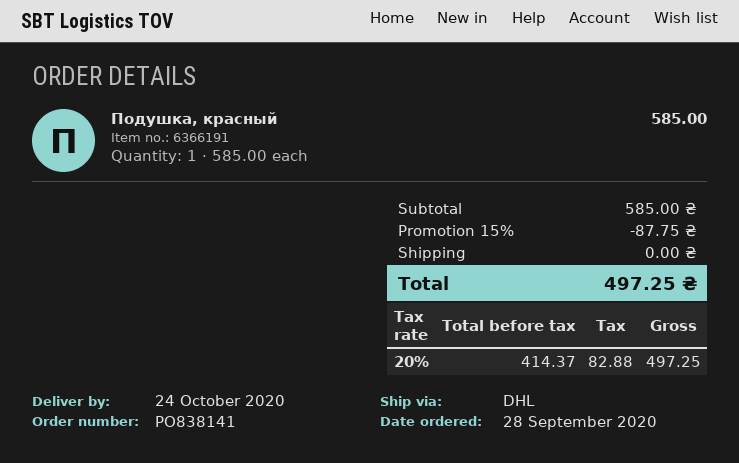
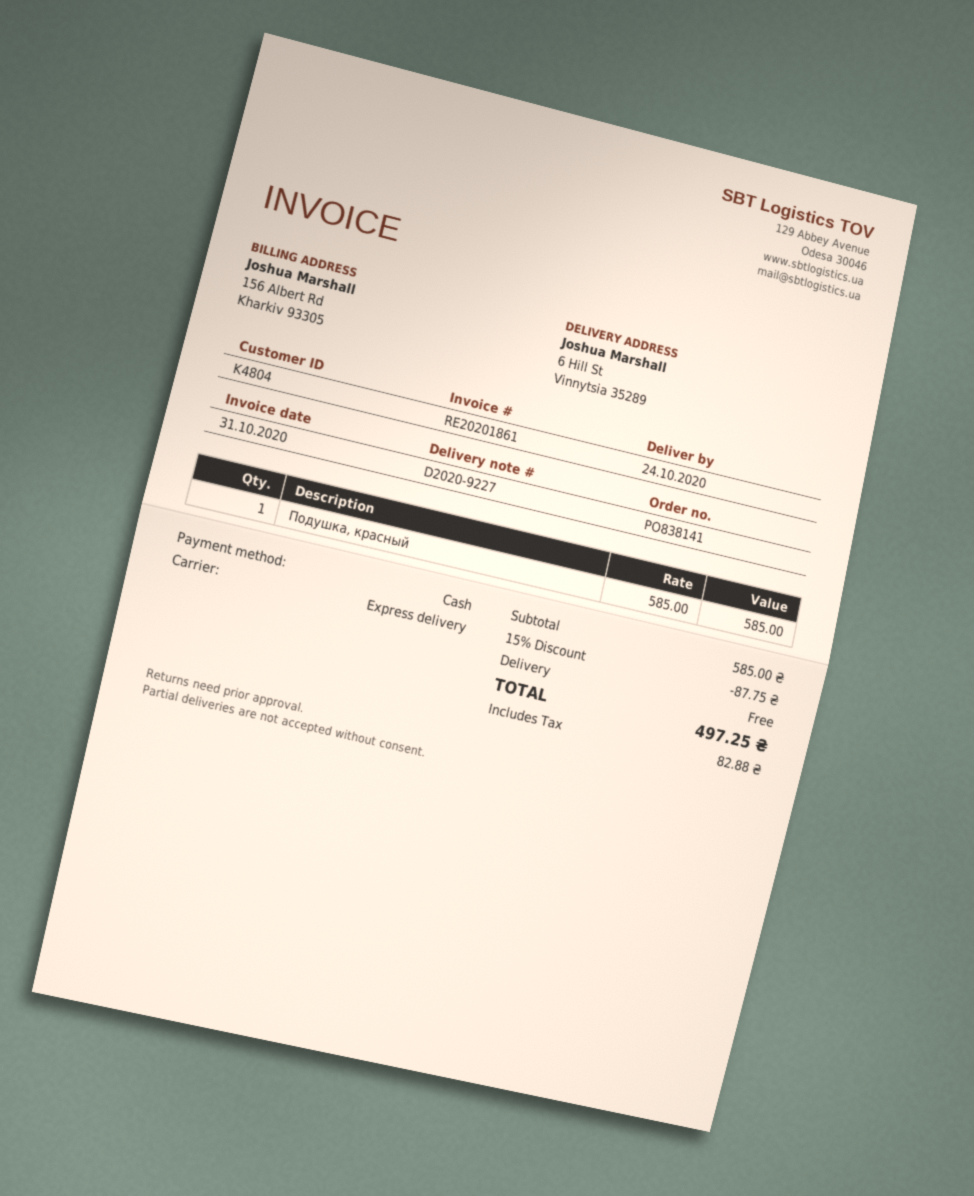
shipping method: DHL -> express

